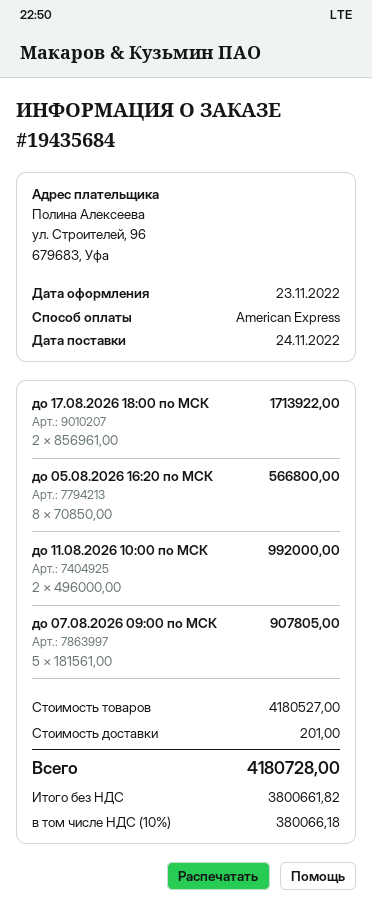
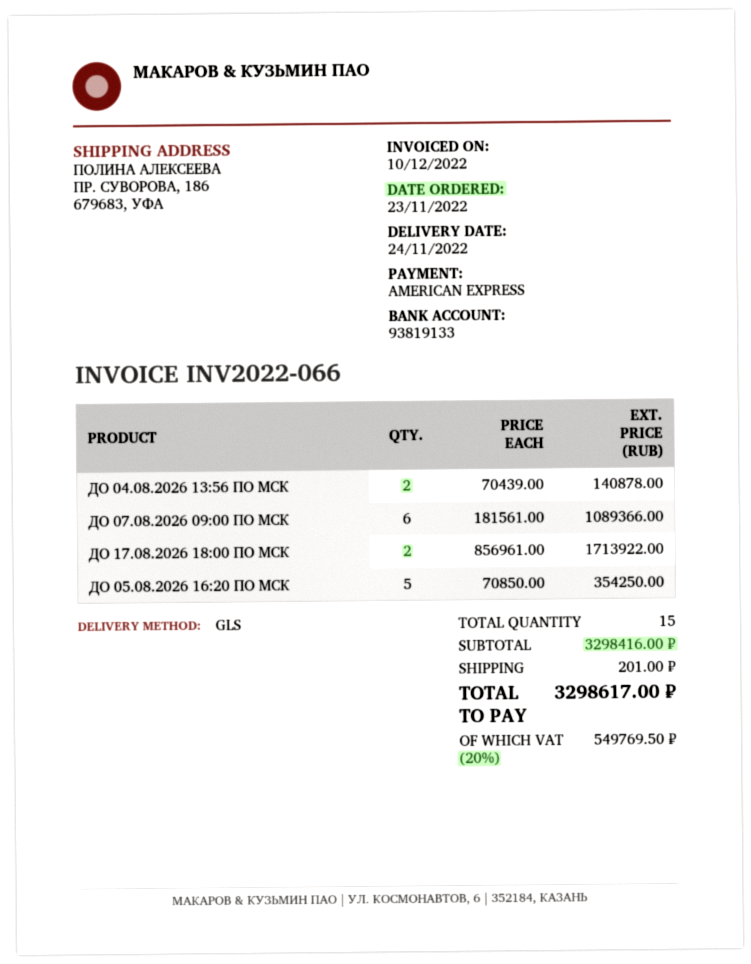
до 05.08.2026 16:20 по МСК: 8 x 70850.00 = 566800.00 -> 5 x 70850.00 = 354250.00
до 11.08.2026 10:00 по МСК: 2 x 496000.00 = 992000.00 -> none
до 07.08.2026 09:00 по МСК: 5 x 181561.00 = 907805.00 -> 6 x 181561.00 = 1089366.00
ДО 04.08.2026 13:56 ПО МСК: none -> 2 x 70439.00 = 140878.00
subtotal: 4180527.00 -> 3298416.00
tax: 10% = 380066.18 -> 20% = 549769.50
total: 4180728.00 -> 3298617.00

